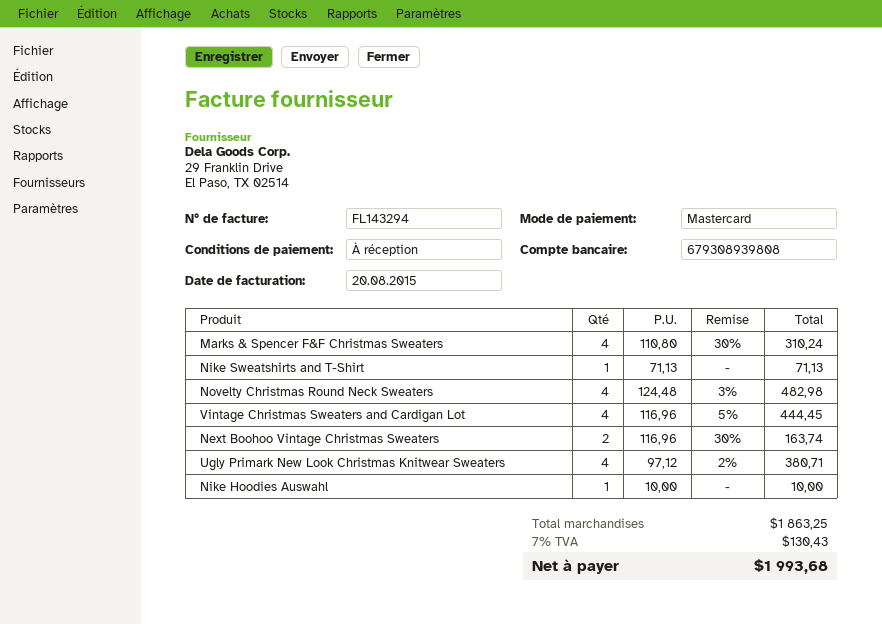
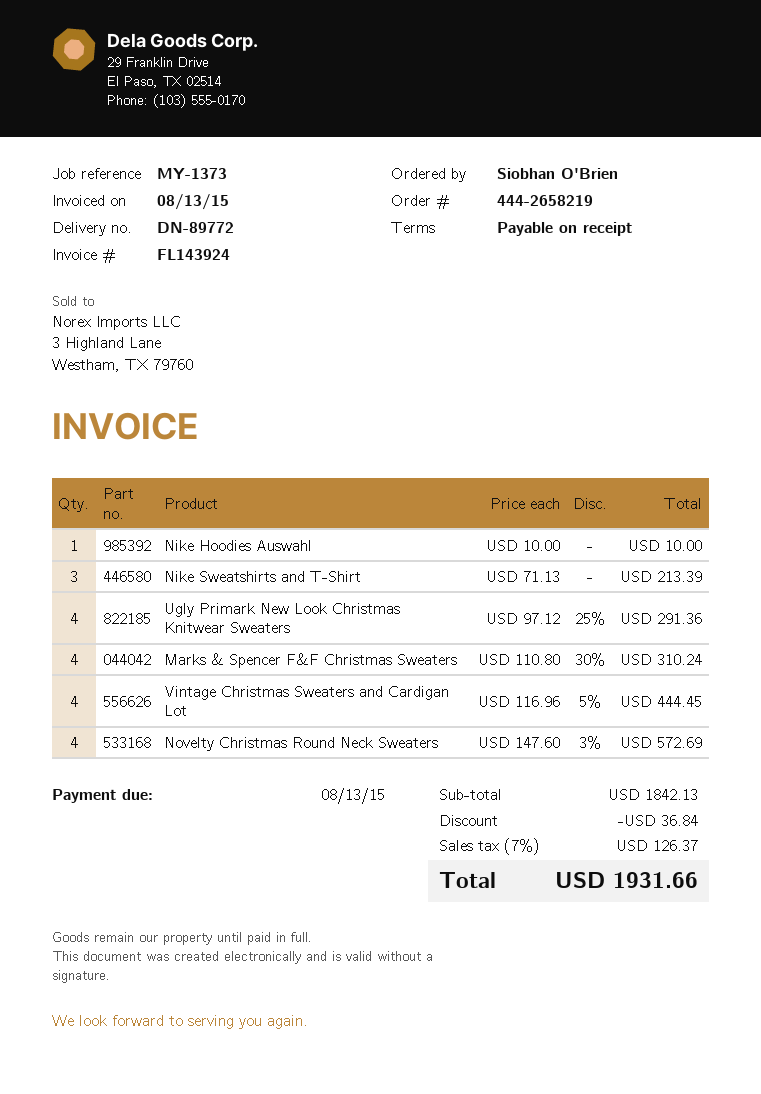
invoice number: FL143294 -> FL143924
invoice date: 2015-08-20 -> 2015-08-13
Nike Sweatshirts and T-Shirt: 1 x 71.13 = 71.13 -> 3 x 71.13 = 213.39
Novelty Christmas Round Neck Sweaters: 4 x 124.48 - 3% = 482.98 -> 4 x 147.60 - 3% = 572.69
Next Boohoo Vintage Christmas Sweaters: 2 x 116.96 - 30% = 163.74 -> none
Ugly Primark New Look Christmas Knitwear Sweaters: 4 x 97.12 - 2% = 380.71 -> 4 x 97.12 - 25% = 291.36
subtotal: 1863.25 -> 1842.13
discount: none -> 36.84
tax: 7% = 130.43 -> 7% = 126.37
total: 1993.68 -> 1931.66

